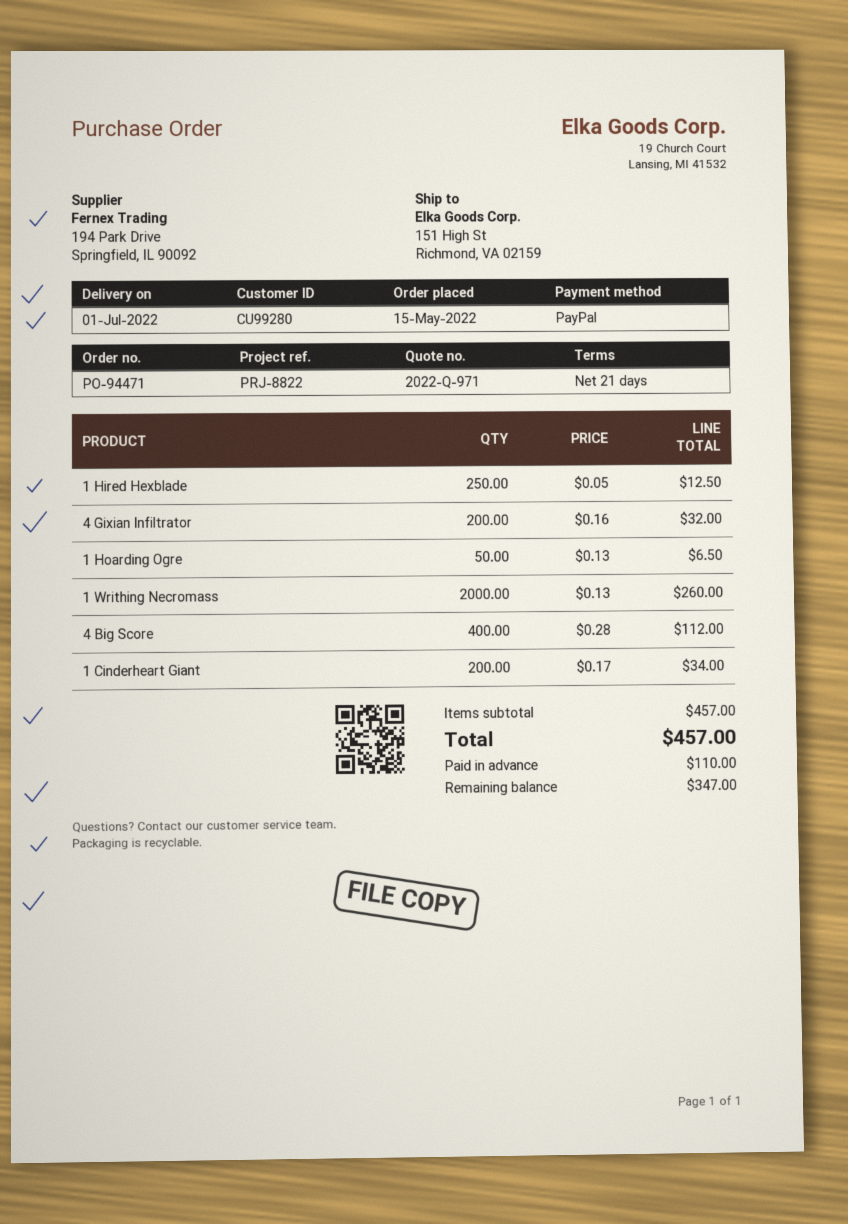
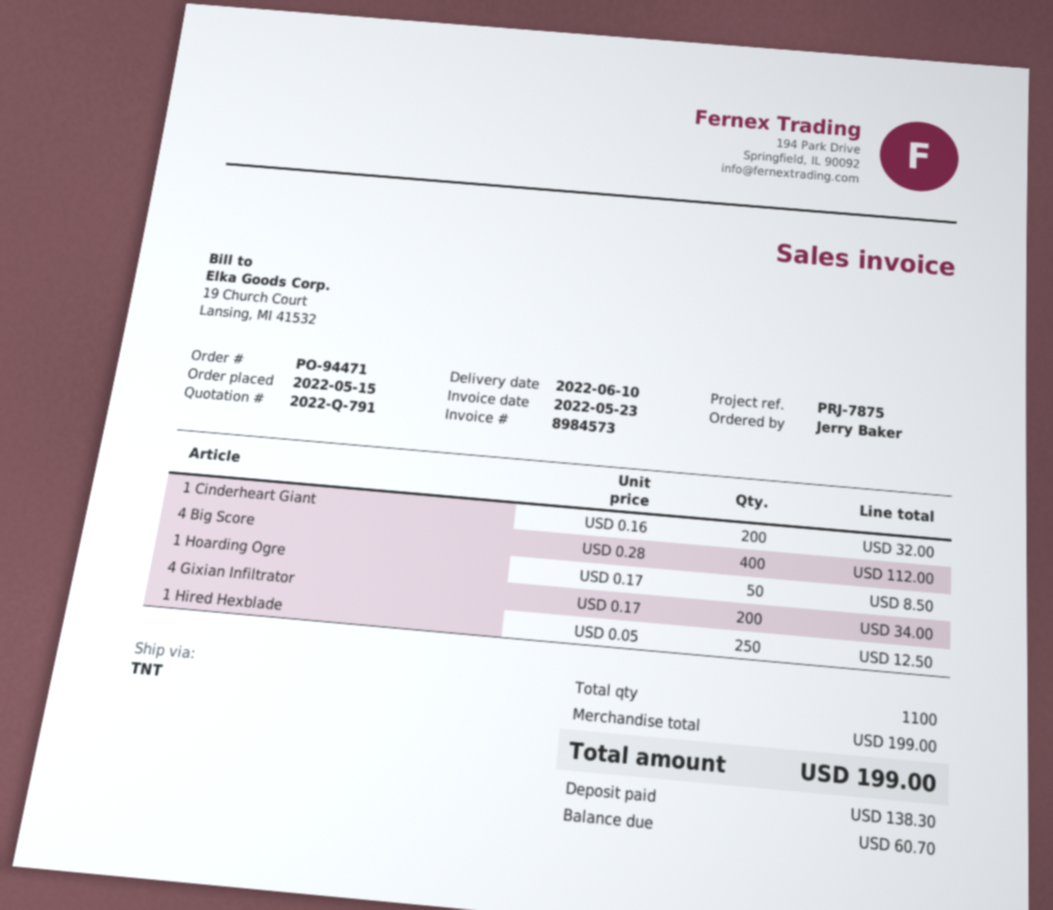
quote number: 2022-Q-971 -> 2022-Q-791
delivery date: 2022-07-01 -> 2022-06-10
reference: PRJ-8822 -> PRJ-7875
4 Gixian Infiltrator: 200 x 0.16 = 32.00 -> 200 x 0.17 = 34.00
1 Hoarding Ogre: 50 x 0.13 = 6.50 -> 50 x 0.17 = 8.50
1 Writhing Necromass: 2000 x 0.13 = 260.00 -> none
1 Cinderheart Giant: 200 x 0.17 = 34.00 -> 200 x 0.16 = 32.00
subtotal: 457.00 -> 199.00
total: 457.00 -> 199.00
deposit: 110.00 -> 138.30
balance: 347.00 -> 60.70

